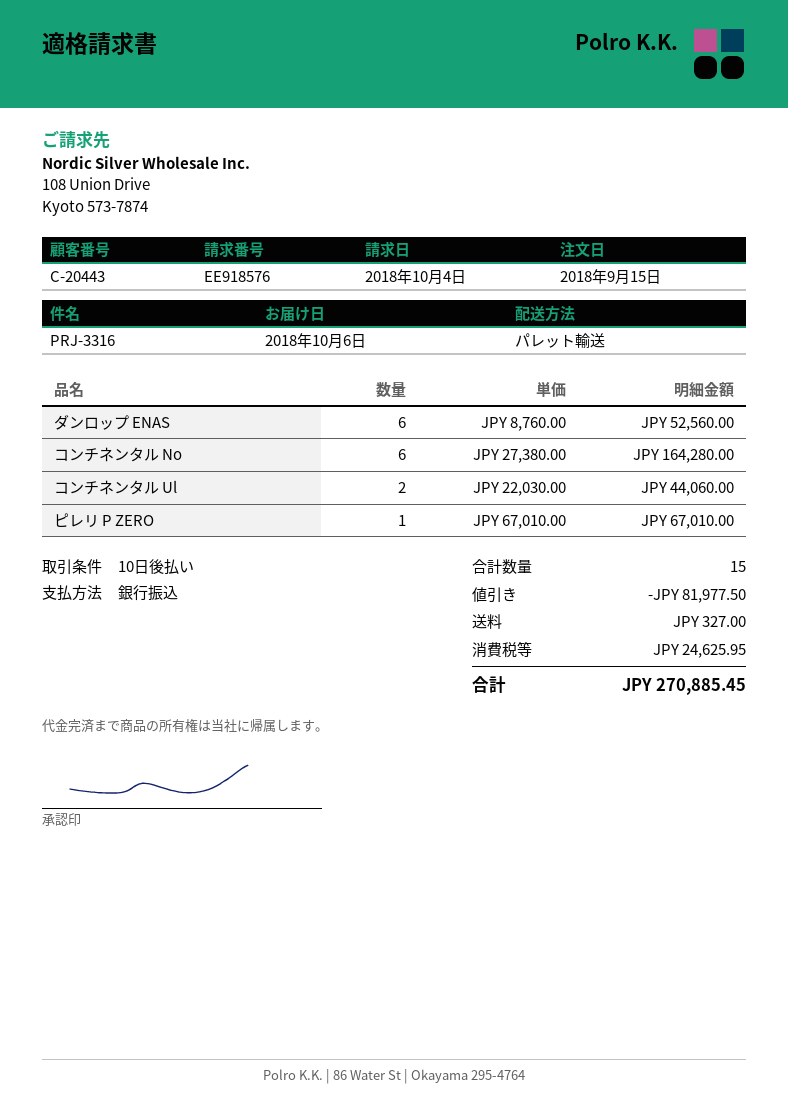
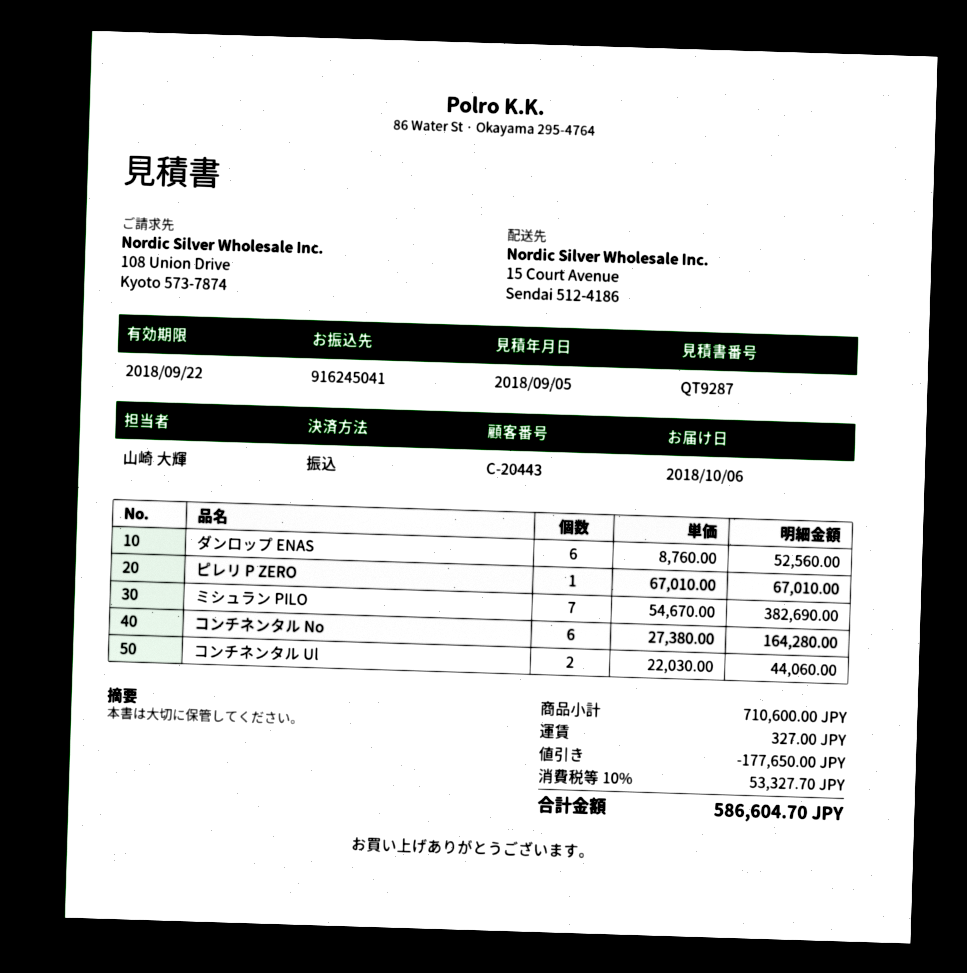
ミシュラン PILO: none -> 7 x 54670.00 = 382690.00
discount: 81977.50 -> 177650.00
tax: 24625.95 -> 53327.70
total: 270885.45 -> 586604.70

